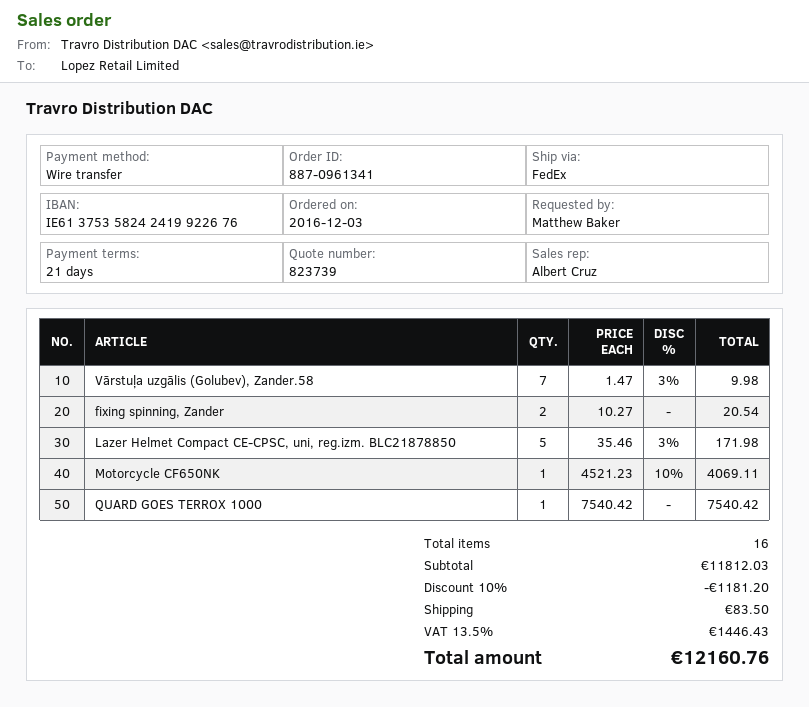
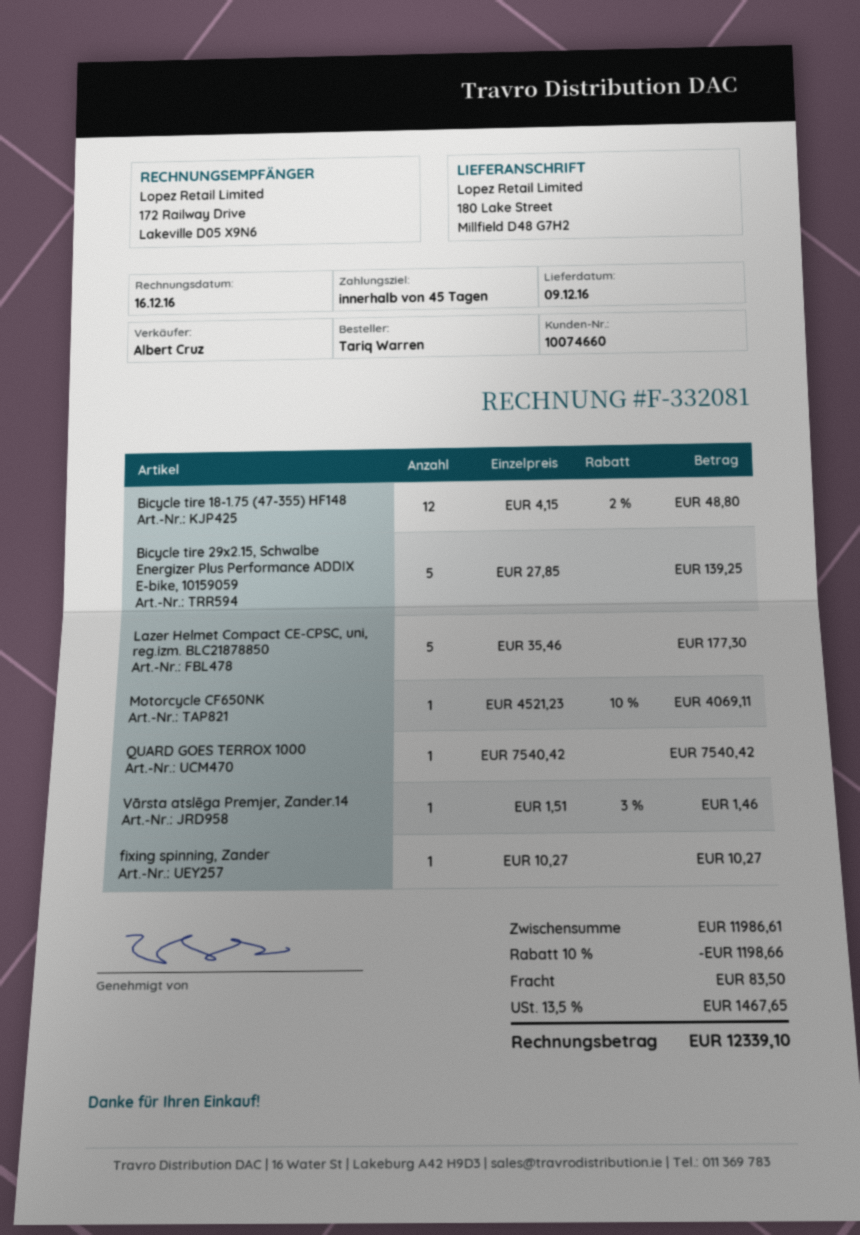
payment terms: 21 days -> 45 days
ordered by: Matthew Baker -> Tariq Warren
Vārstuļa uzgālis (Golubev), Zander.58: 7 x 1.47 - 3% = 9.98 -> none
fixing spinning, Zander: 2 x 10.27 = 20.54 -> 1 x 10.27 = 10.27
Lazer Helmet Compact CE-CPSC, uni, reg.izm. BLC21878850: 5 x 35.46 - 3% = 171.98 -> 5 x 35.46 = 177.30
Bicycle tire 18-1.75 (47-355) HF148: none -> 12 x 4.15 - 2% = 48.80
Bicycle tire 29x2.15, Schwalbe Energizer Plus Performance ADDIX E-bike, 10159059: none -> 5 x 27.85 = 139.25
Vārsta atslēga Premjer, Zander.14: none -> 1 x 1.51 - 3% = 1.46
subtotal: 11812.03 -> 11986.61
discount: 10% = 1181.20 -> 10% = 1198.66
tax: 13.5% = 1446.43 -> 13.5% = 1467.65
total: 12160.76 -> 12339.10

